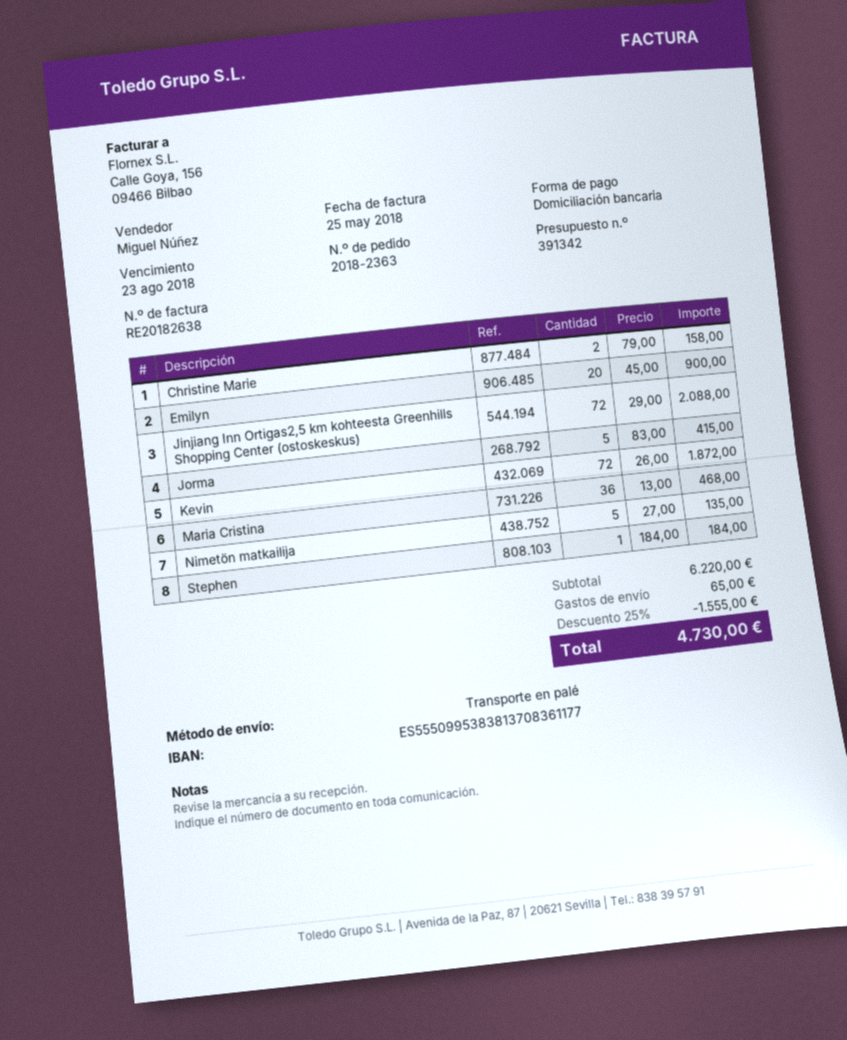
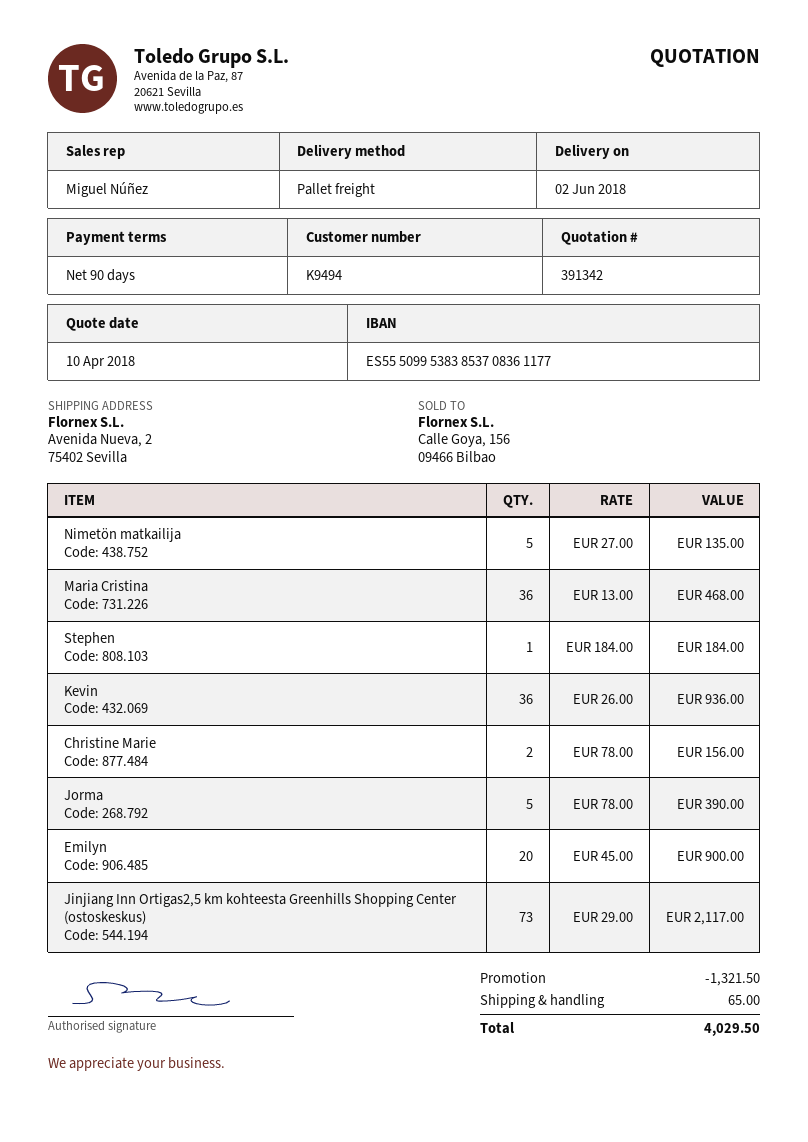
bank account: ES5550995383813708361177 -> ES5550995383853708361177
Christine Marie: 2 x 79.00 = 158.00 -> 2 x 78.00 = 156.00
Jinjiang Inn Ortigas2,5 km kohteesta Greenhills Shopping Center (ostoskeskus): 72 x 29.00 = 2088.00 -> 73 x 29.00 = 2117.00
Jorma: 5 x 83.00 = 415.00 -> 5 x 78.00 = 390.00
Kevin: 72 x 26.00 = 1872.00 -> 36 x 26.00 = 936.00
discount: 1555.00 -> 1321.50
total: 4730.00 -> 4029.50

